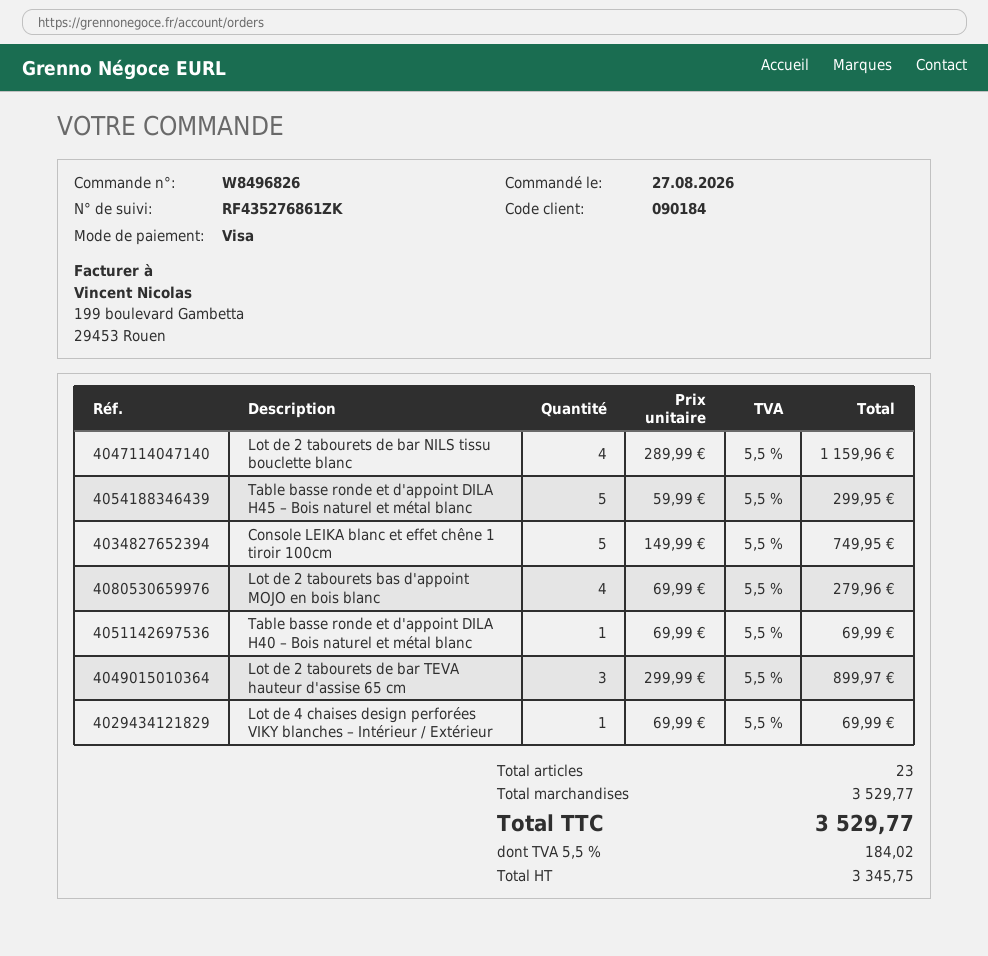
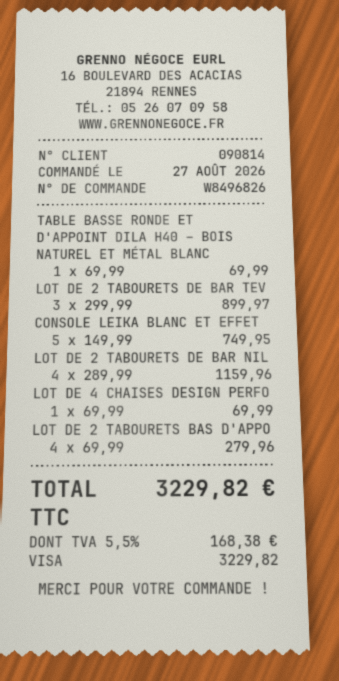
customer number: 090184 -> 090814
Table basse ronde et d'appoint DILA H45 – Bois naturel et métal blanc: 5 x 59.99 = 299.95 -> none
tax: 5.5% = 184.02 -> 5.5% = 168.38
total: 3529.77 -> 3229.82

